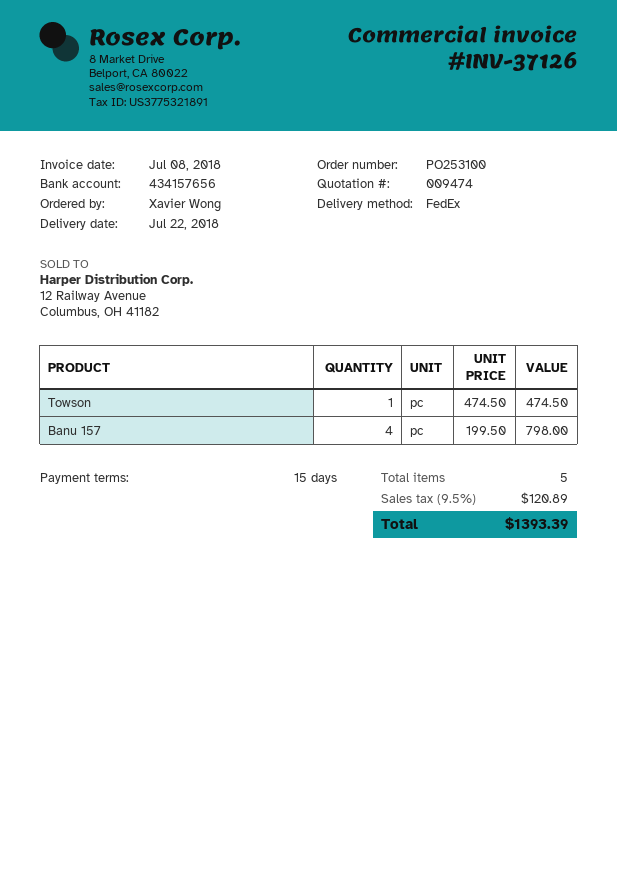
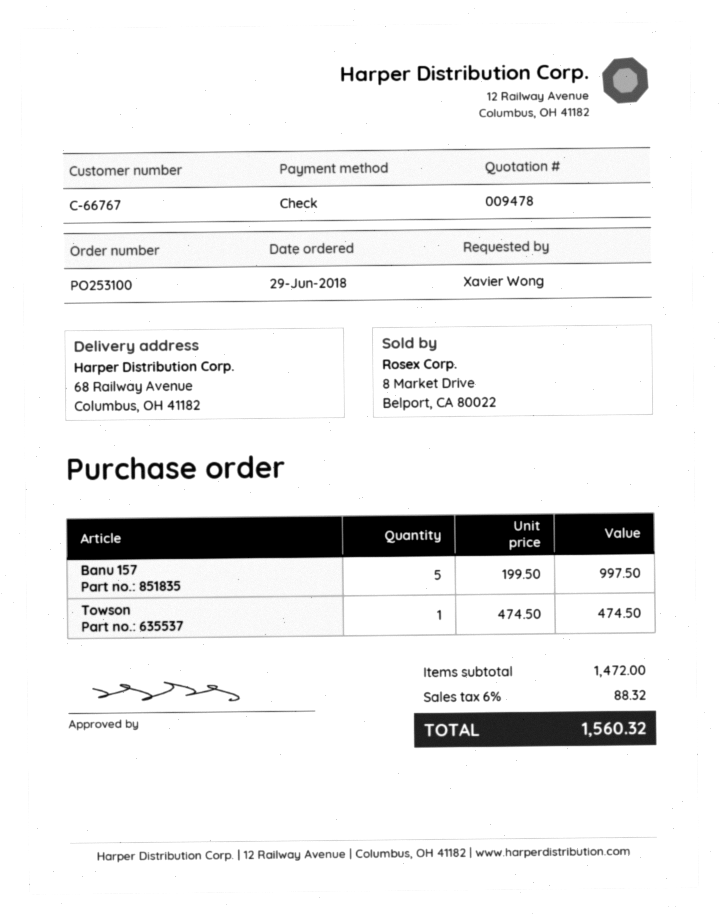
quote number: 009474 -> 009478
Banu 157: 4 x 199.50 = 798.00 -> 5 x 199.50 = 997.50
tax: 9.5% = 120.89 -> 6% = 88.32
total: 1393.39 -> 1560.32

